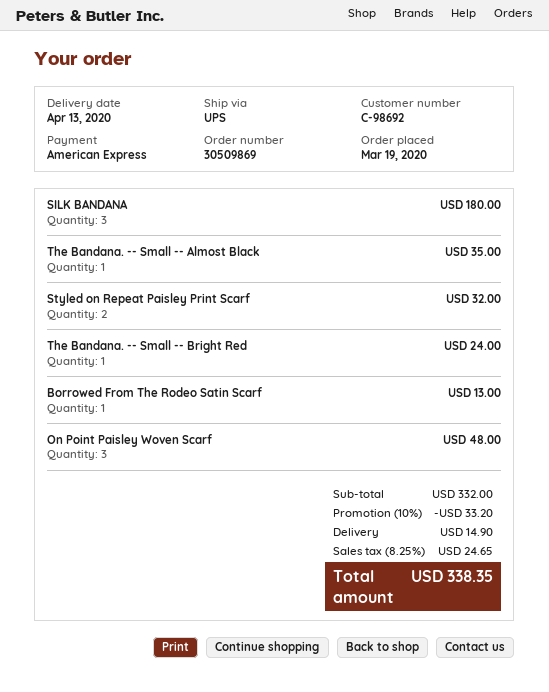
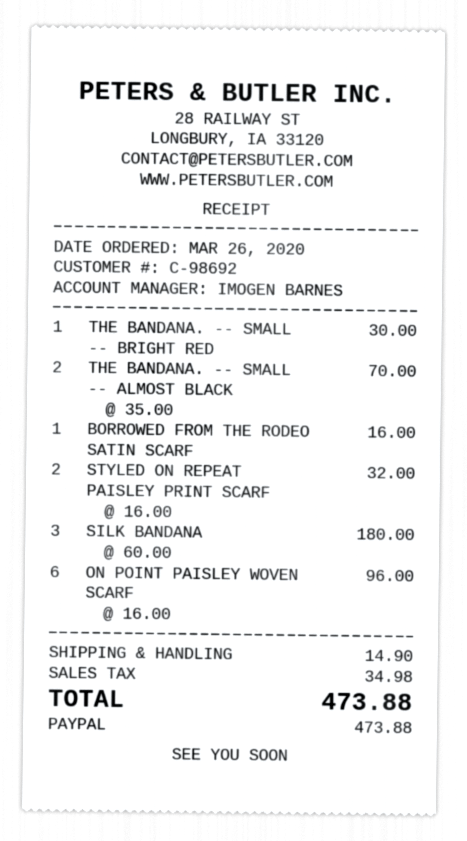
order date: 2020-03-19 -> 2020-03-26
payment method: American Express -> PayPal
The Bandana. -- Small -- Almost Black: 1 for 35.00 -> 2 for 70.00
The Bandana. -- Small -- Bright Red: 1 for 24.00 -> 1 for 30.00
Borrowed From The Rodeo Satin Scarf: 1 for 13.00 -> 1 for 16.00
On Point Paisley Woven Scarf: 3 for 48.00 -> 6 for 96.00
discount: 10% = 33.20 -> none
tax: 24.65 -> 34.98
total: 338.35 -> 473.88

